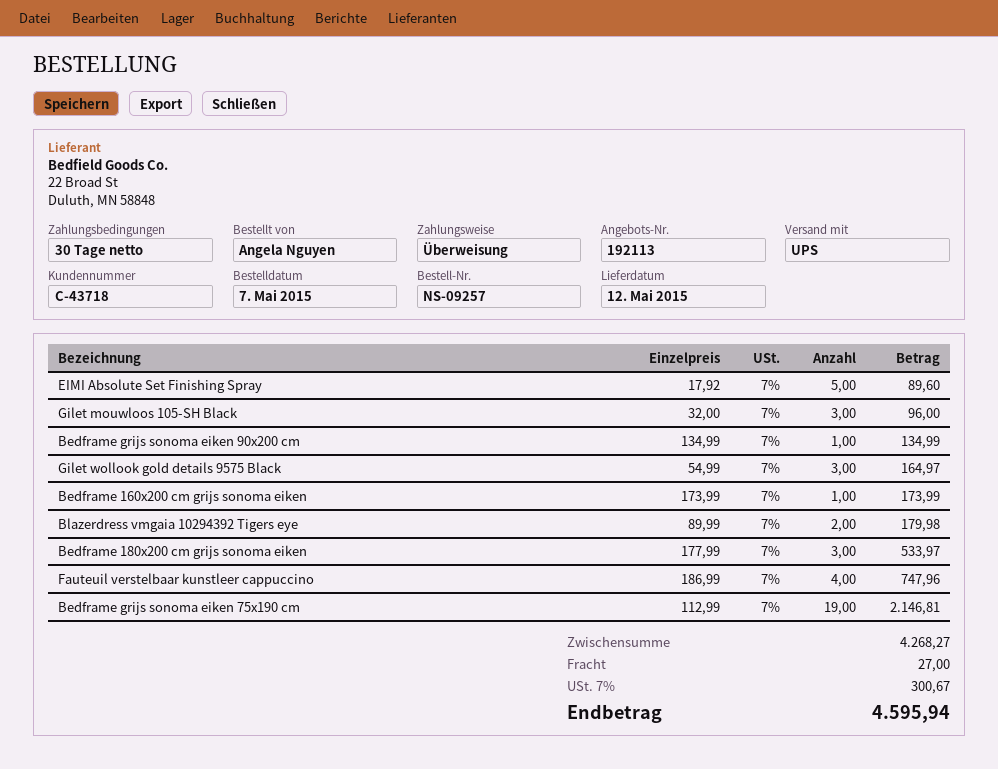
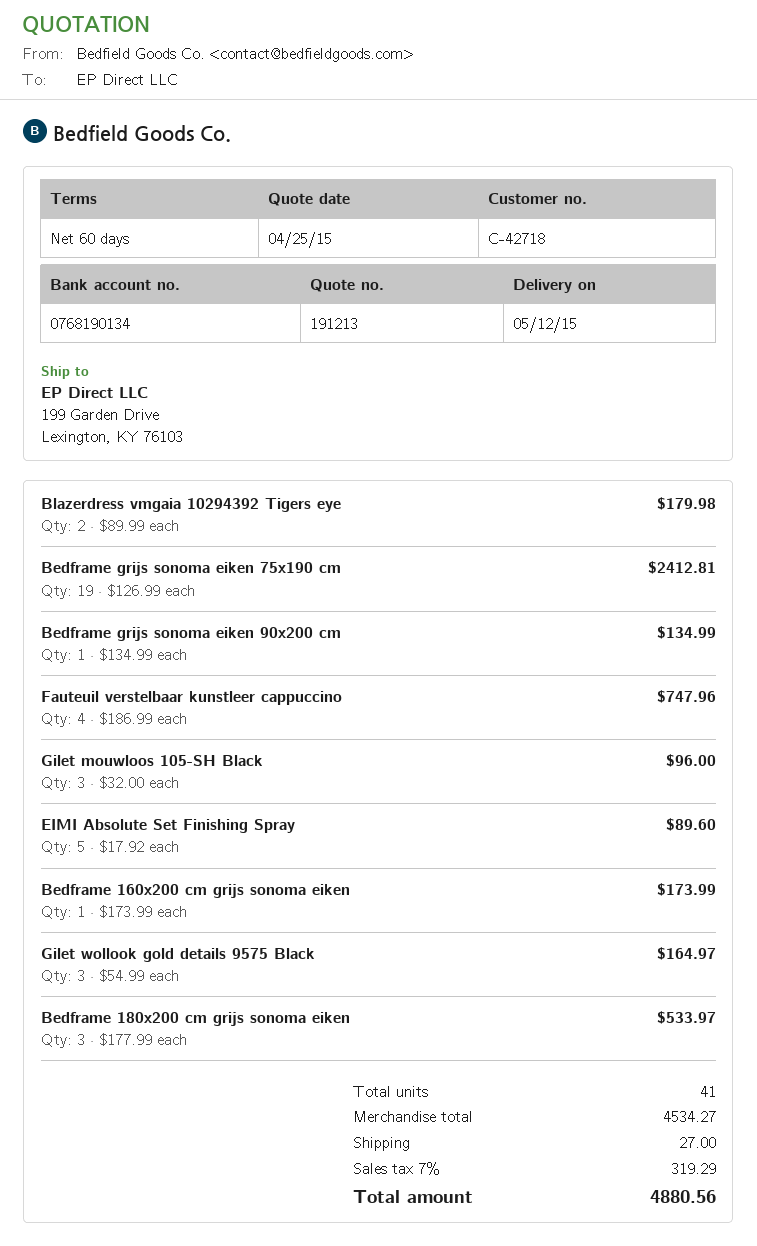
quote number: 192113 -> 191213
payment terms: 30 days -> 60 days
customer number: C-43718 -> C-42718
Bedframe grijs sonoma eiken 75x190 cm: 19 x 112.99 = 2146.81 -> 19 x 126.99 = 2412.81
subtotal: 4268.27 -> 4534.27
tax: 7% = 300.67 -> 7% = 319.29
total: 4595.94 -> 4880.56

